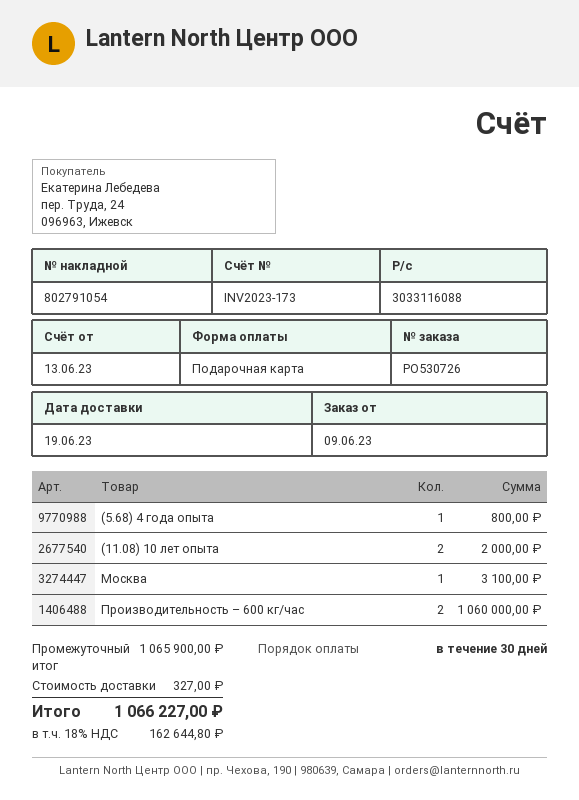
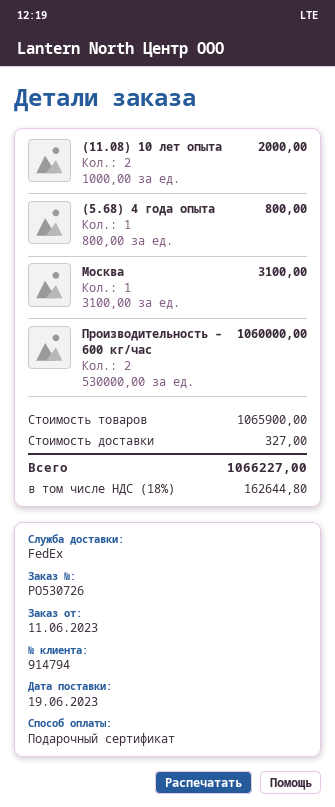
order date: 2023-06-09 -> 2023-06-11

